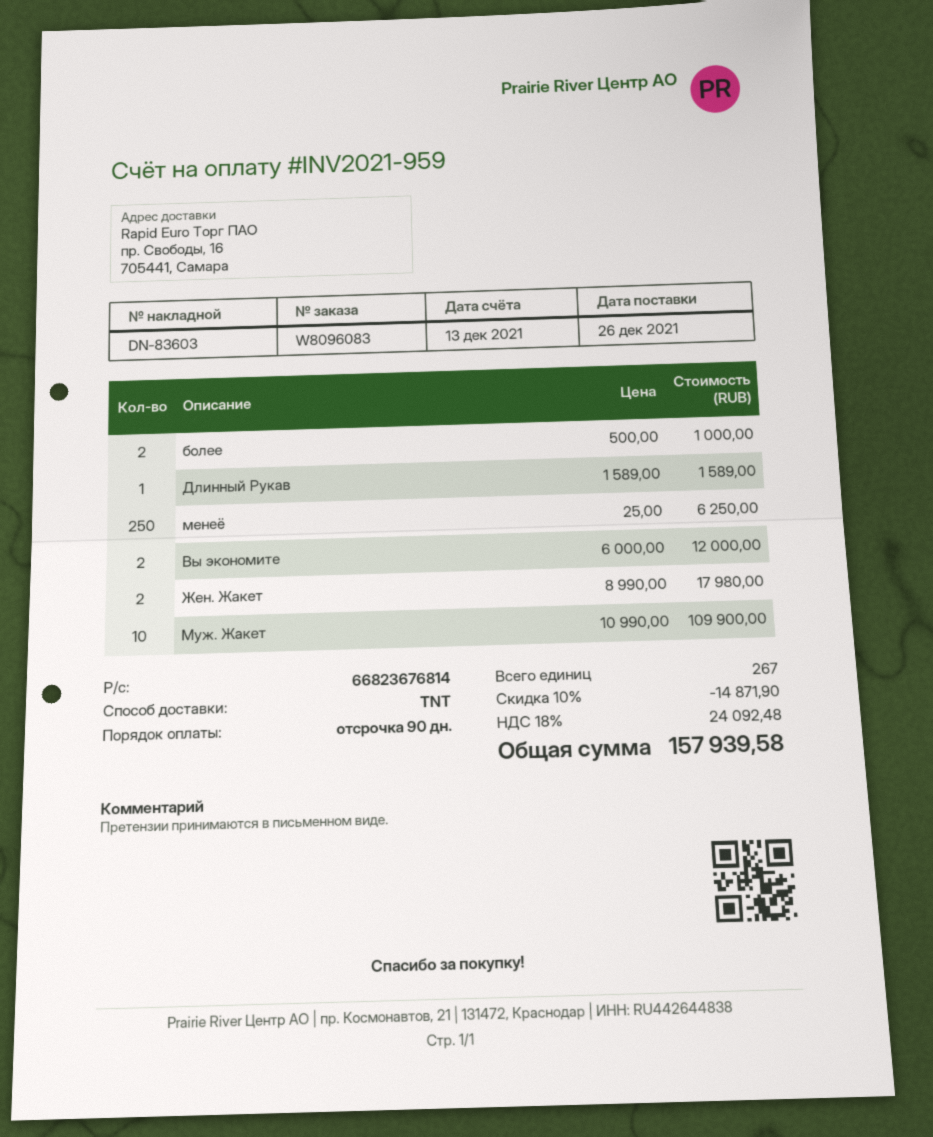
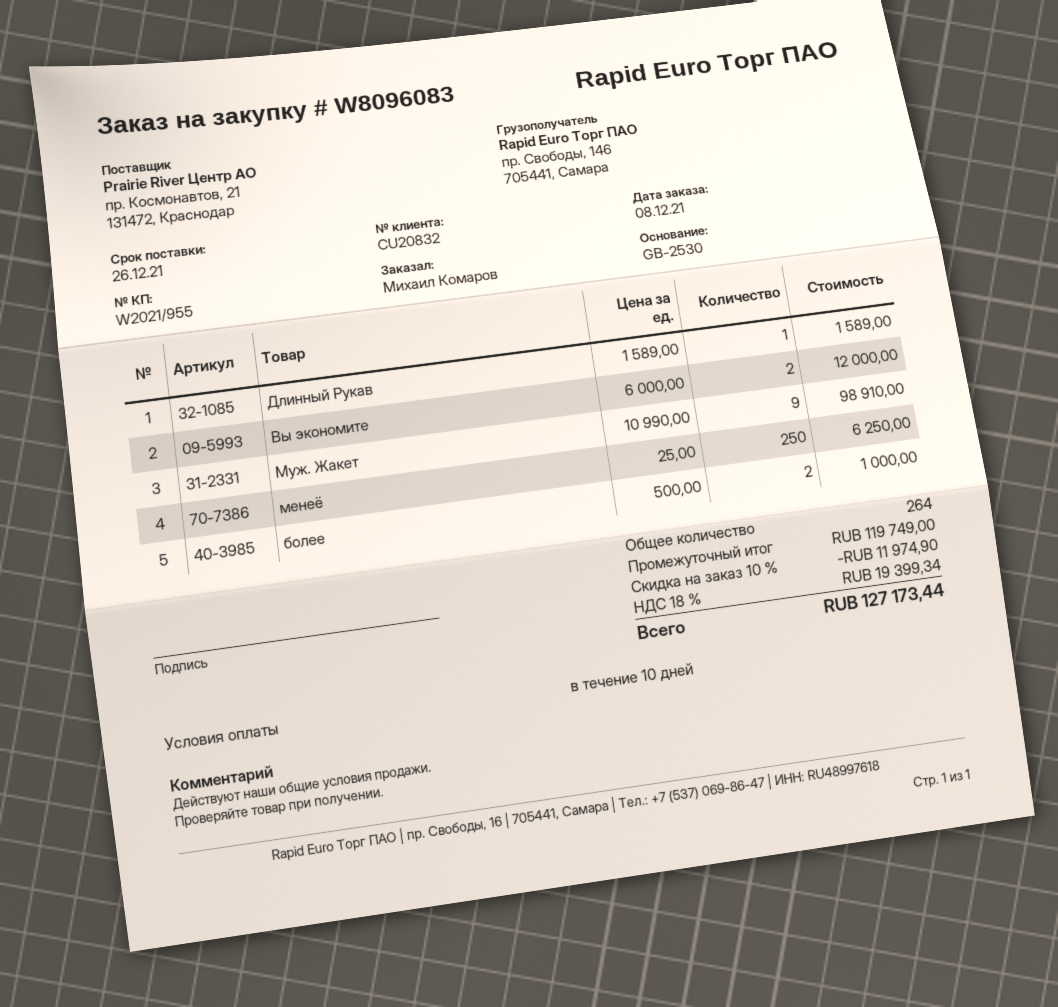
payment terms: 90 days -> 10 days
ship to: пр. Свободы, 16, 705441, Самара -> пр. Свободы, 146, 705441, Самара
Жен. Жакет: 2 x 8990.00 = 17980.00 -> none
Муж. Жакет: 10 x 10990.00 = 109900.00 -> 9 x 10990.00 = 98910.00
total quantity: 267 -> 264
discount: 10% = 14871.90 -> 10% = 11974.90
tax: 18% = 24092.48 -> 18% = 19399.34
total: 157939.58 -> 127173.44

